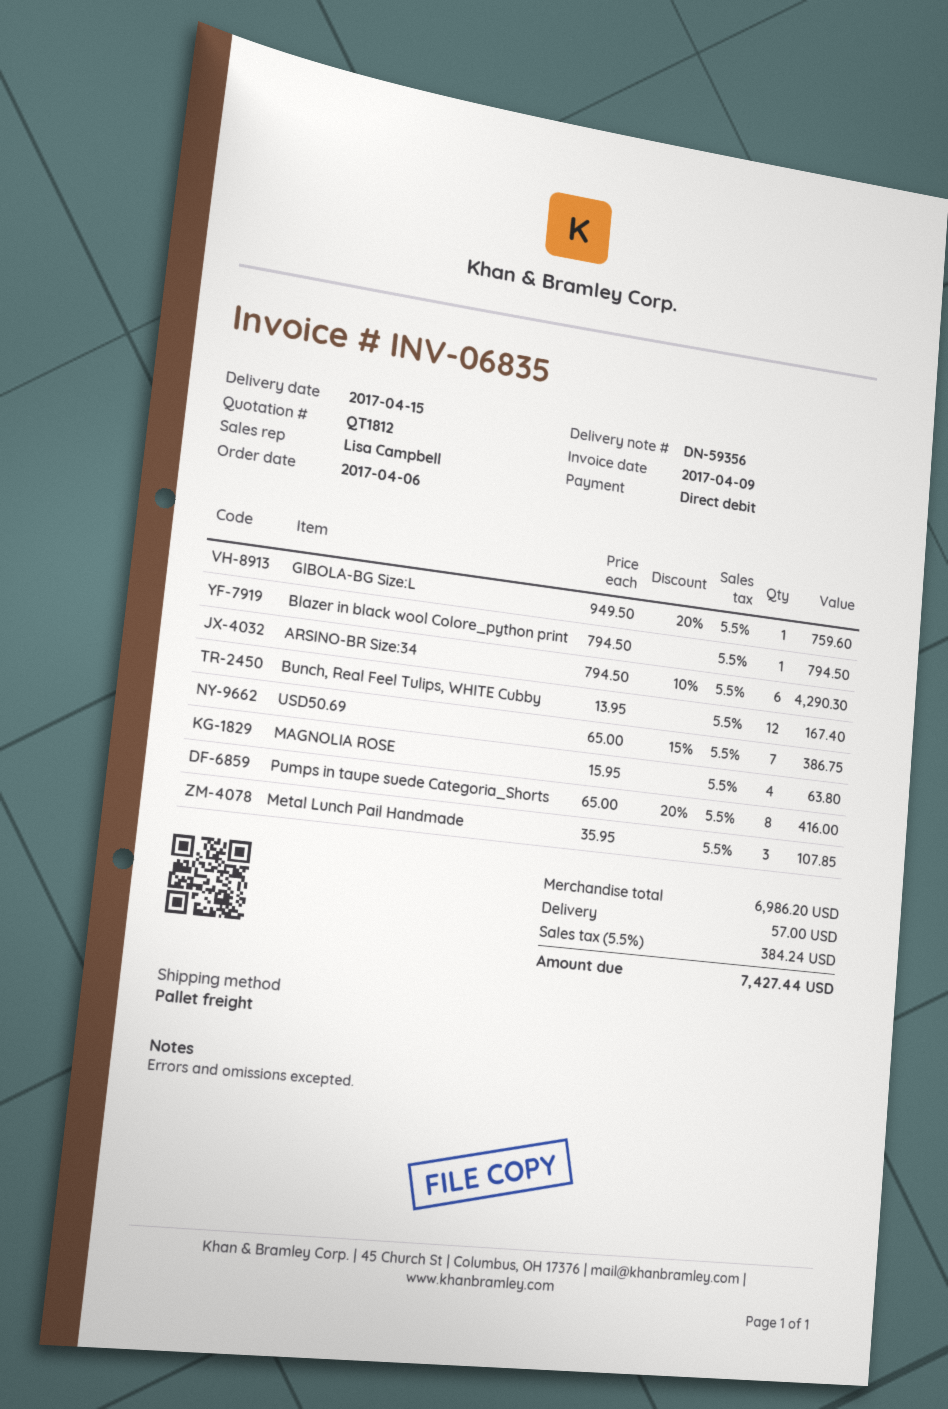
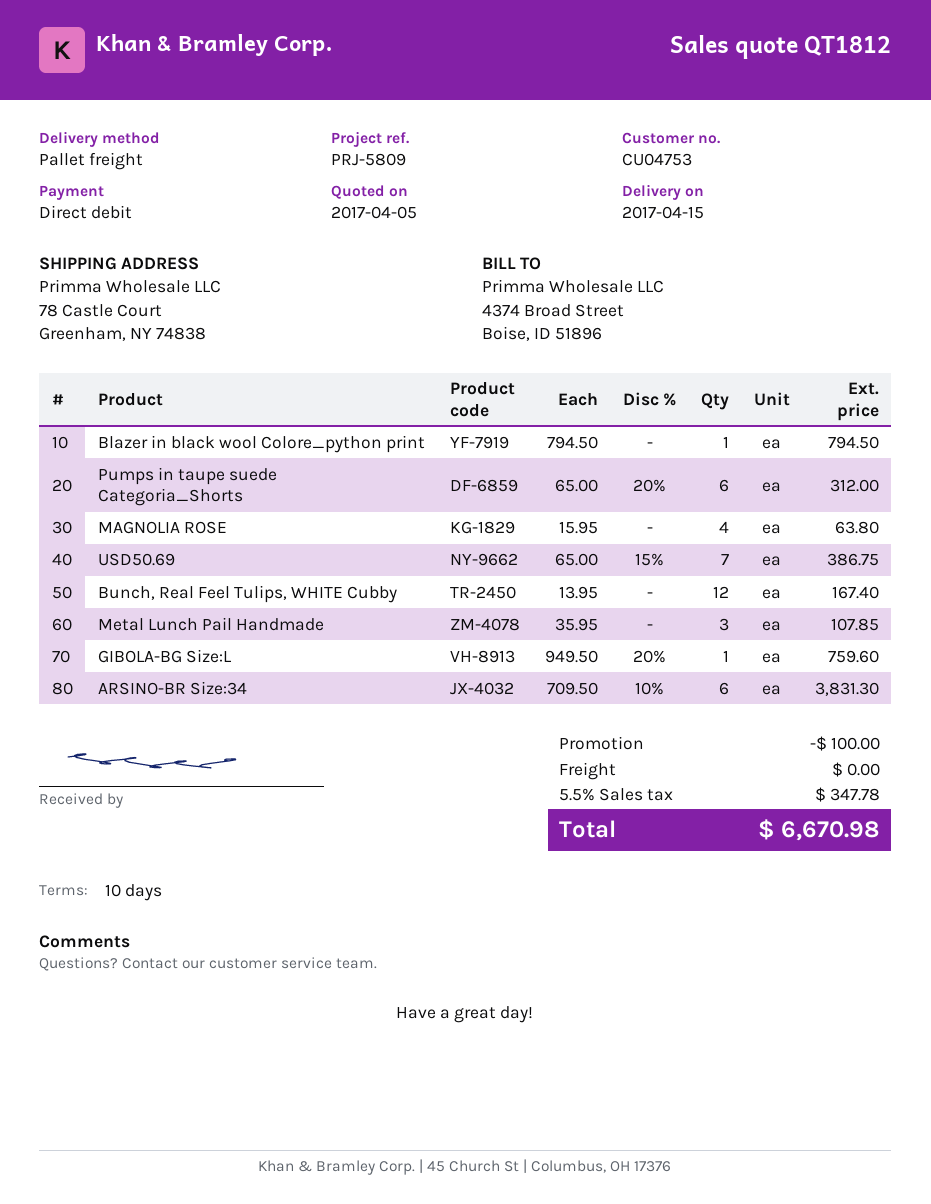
ARSINO-BR Size:34: 6 x 794.50 - 10% = 4290.30 -> 6 x 709.50 - 10% = 3831.30
Pumps in taupe suede Categoria_Shorts: 8 x 65.00 - 20% = 416.00 -> 6 x 65.00 - 20% = 312.00
discount: none -> 100.00
shipping: 57.00 -> 0.00
tax: 5.5% = 384.24 -> 5.5% = 347.78
total: 7427.44 -> 6670.98

